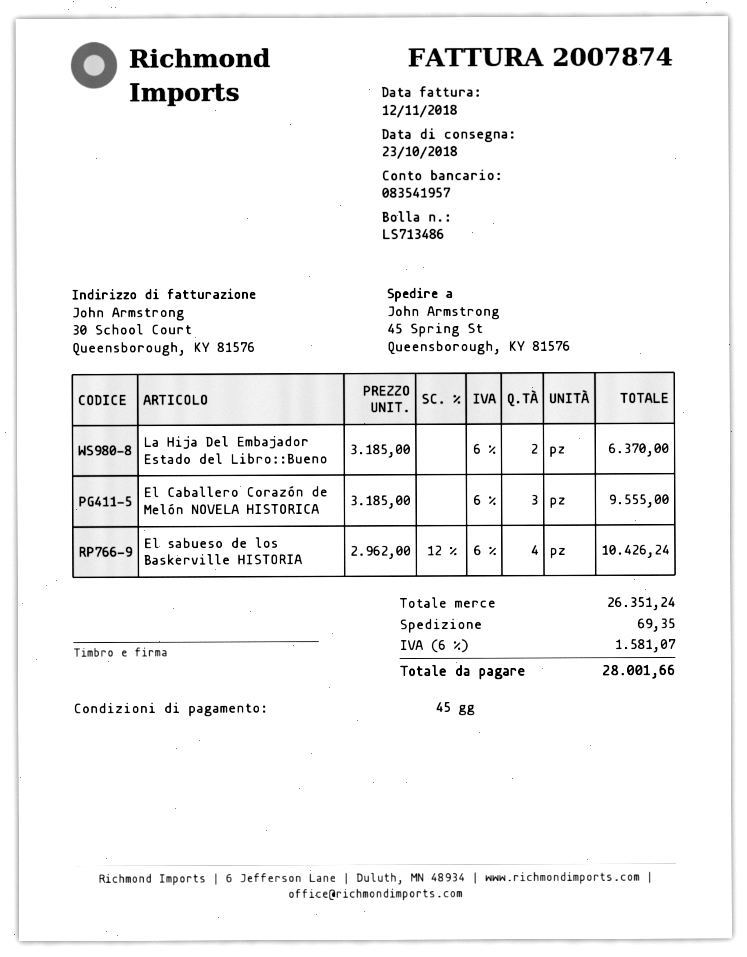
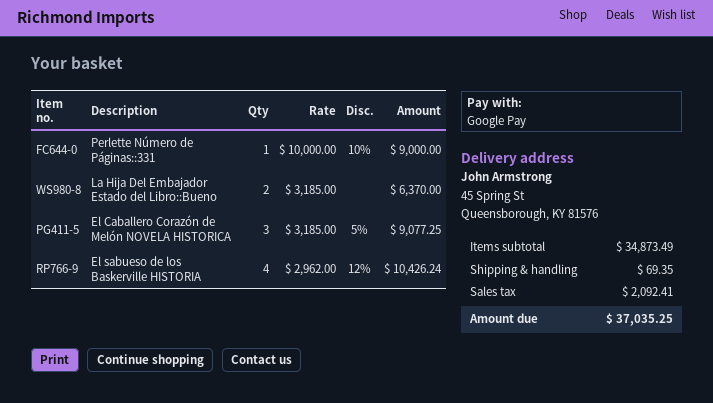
El Caballero Corazón de Melón NOVELA HISTORICA: 3 x 3185.00 = 9555.00 -> 3 x 3185.00 - 5% = 9077.25
Perlette Número de Páginas::331: none -> 1 x 10000.00 - 10% = 9000.00
subtotal: 26351.24 -> 34873.49
tax: 1581.07 -> 2092.41
total: 28001.66 -> 37035.25

